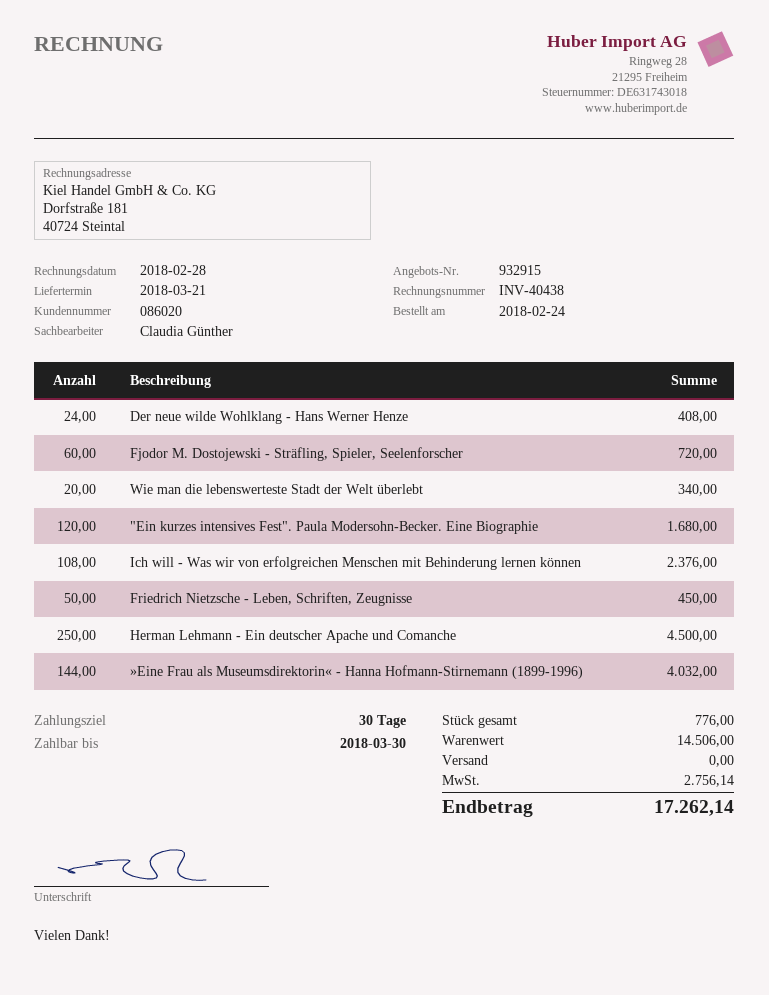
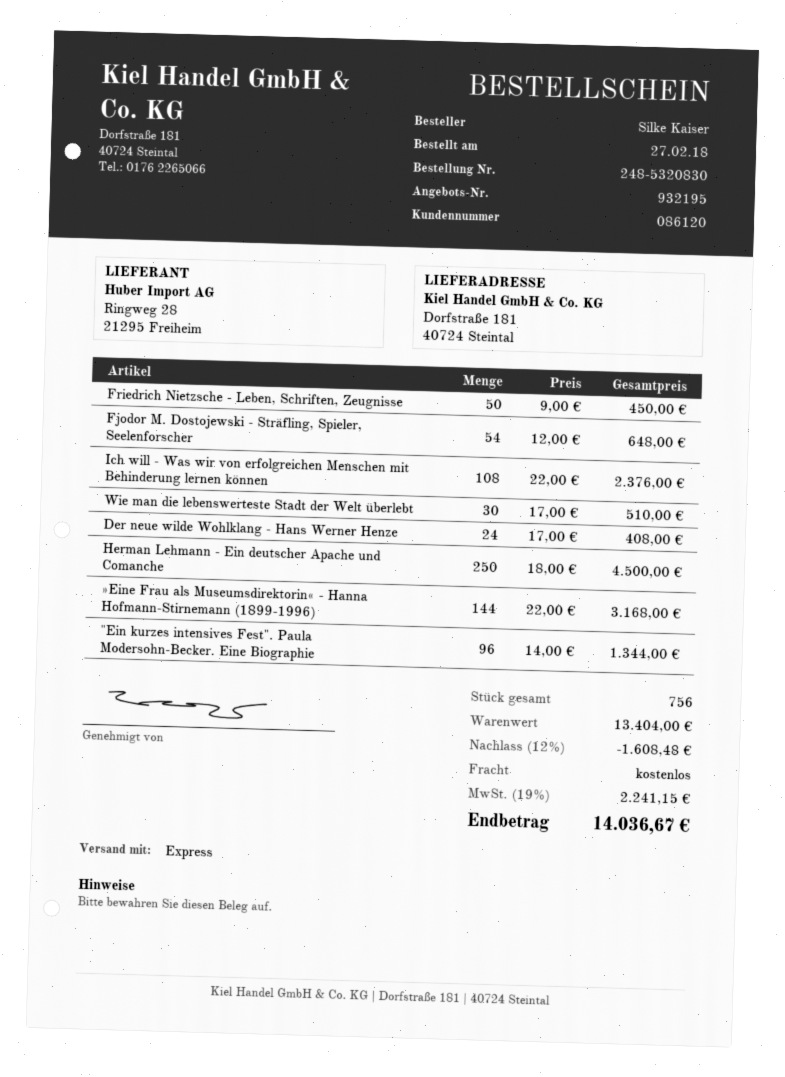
quote number: 932915 -> 932195
order date: 2018-02-24 -> 2018-02-27
customer number: 086020 -> 086120
Fjodor M. Dostojewski - Sträfling, Spieler, Seelenforscher: 60 for 720.00 -> 54 for 648.00
Wie man die lebenswerteste Stadt der Welt überlebt: 20 for 340.00 -> 30 for 510.00
"Ein kurzes intensives Fest". Paula Modersohn-Becker. Eine Biographie: 120 for 1680.00 -> 96 for 1344.00
»Eine Frau als Museumsdirektorin« - Hanna Hofmann-Stirnemann (1899-1996): 144 for 4032.00 -> 144 for 3168.00
total quantity: 776 -> 756
subtotal: 14506.00 -> 13404.00
discount: none -> 12% = 1608.48
tax: 2756.14 -> 2241.15
total: 17262.14 -> 14036.67

